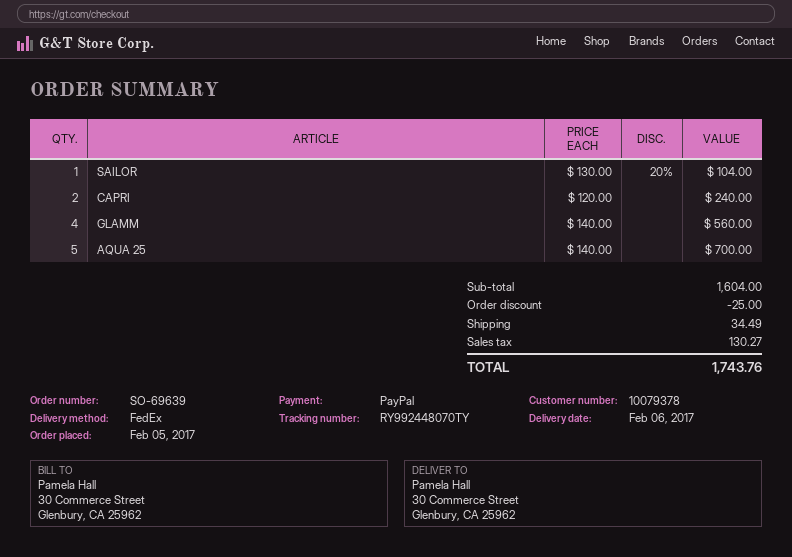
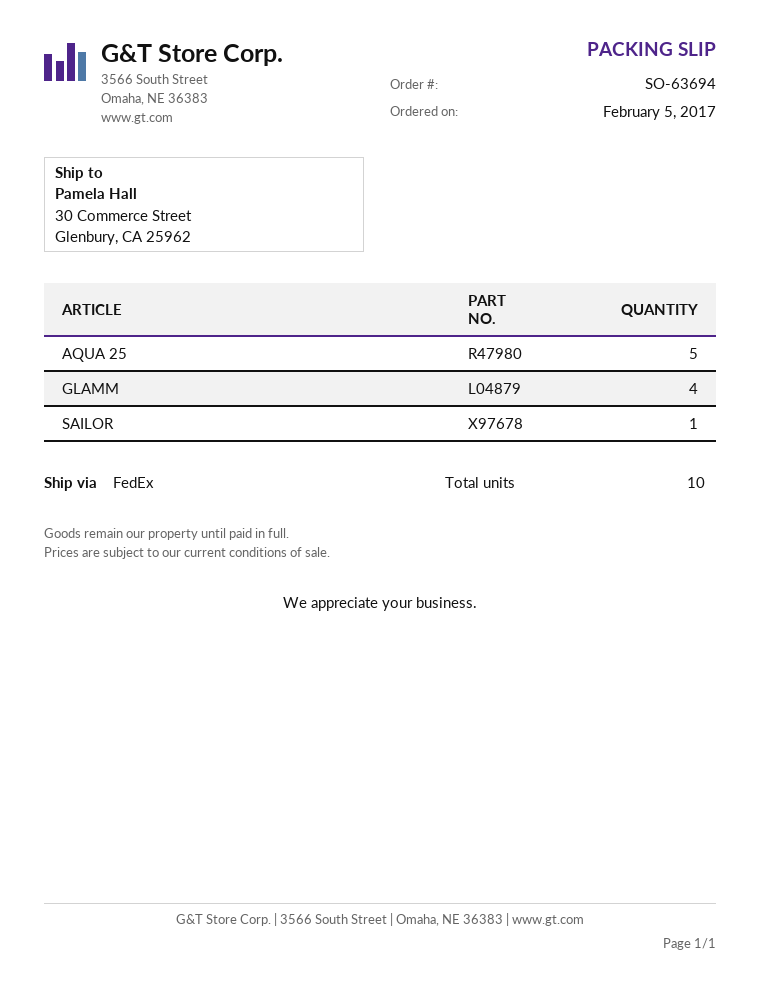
order number: SO-69639 -> SO-63694
CAPRI: 2 -> none

